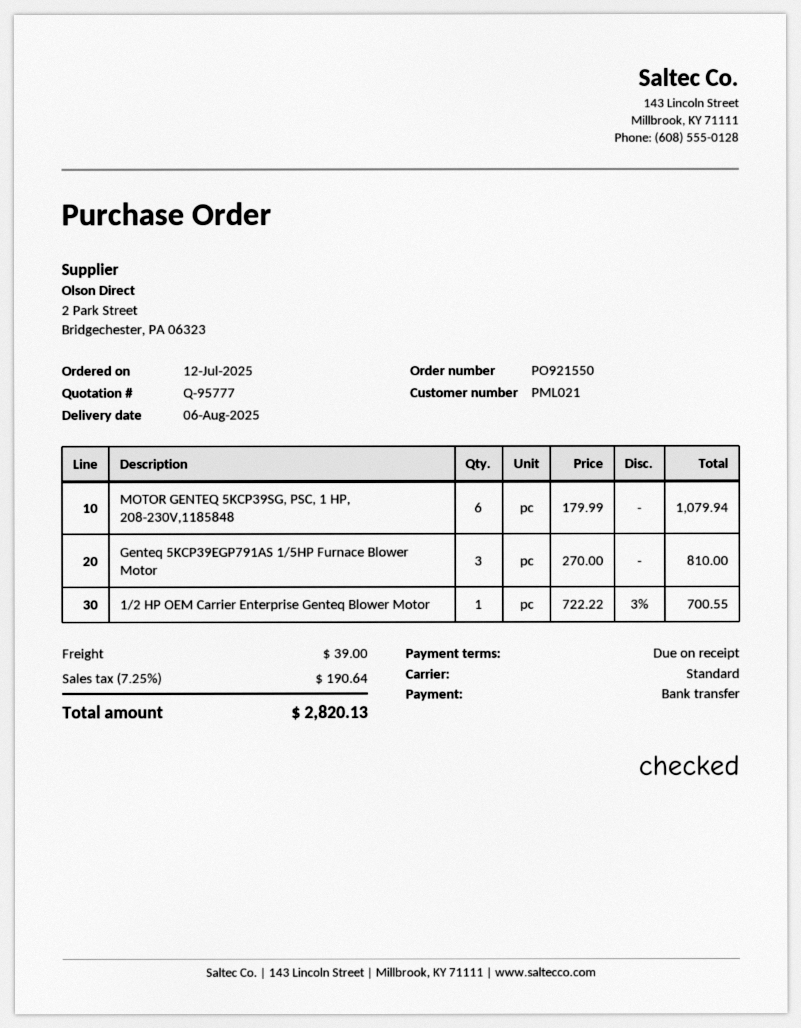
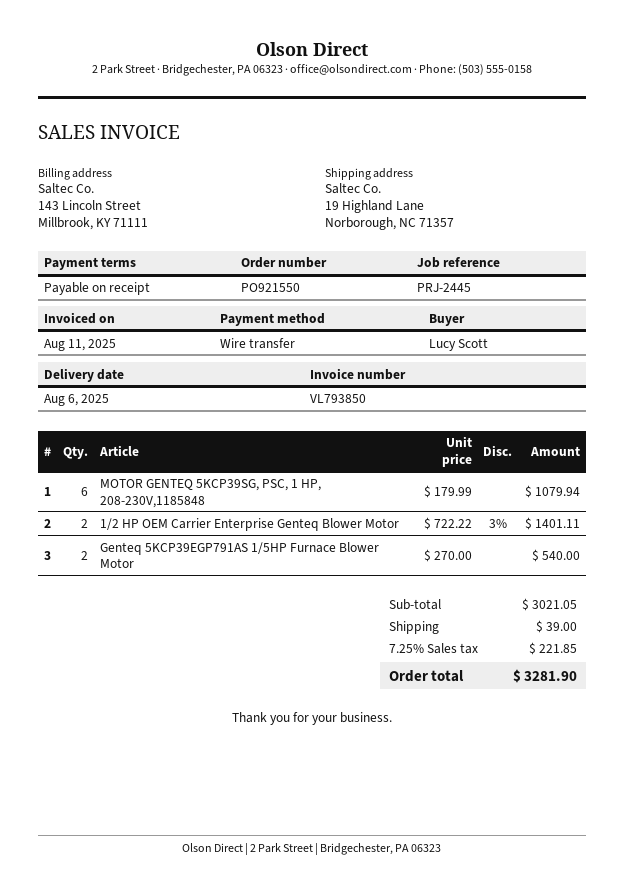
Genteq 5KCP39EGP791AS 1/5HP Furnace Blower Motor: 3 x 270.00 = 810.00 -> 2 x 270.00 = 540.00
1/2 HP OEM Carrier Enterprise Genteq Blower Motor: 1 x 722.22 - 3% = 700.55 -> 2 x 722.22 - 3% = 1401.11
tax: 7.25% = 190.64 -> 7.25% = 221.85
total: 2820.13 -> 3281.90

